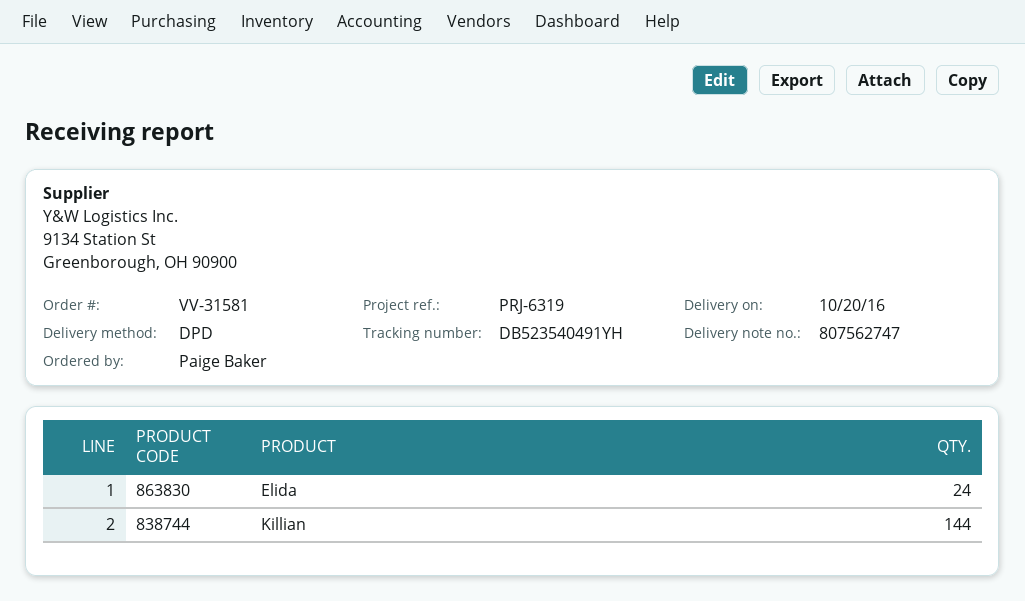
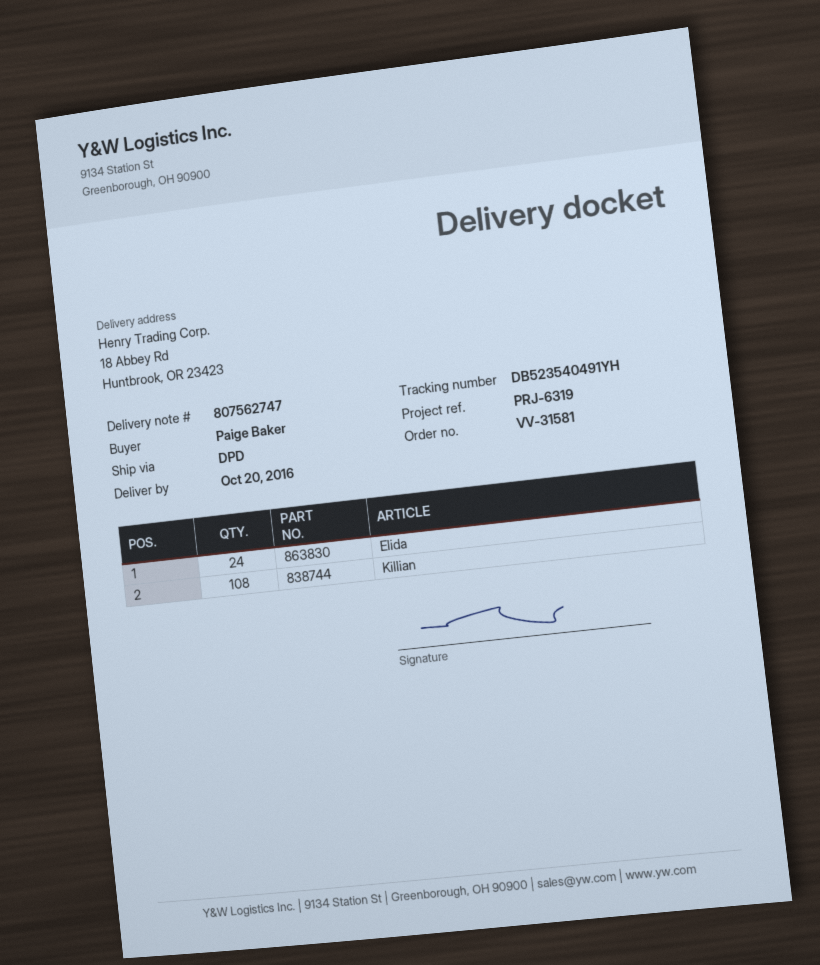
Killian: 144 -> 108

